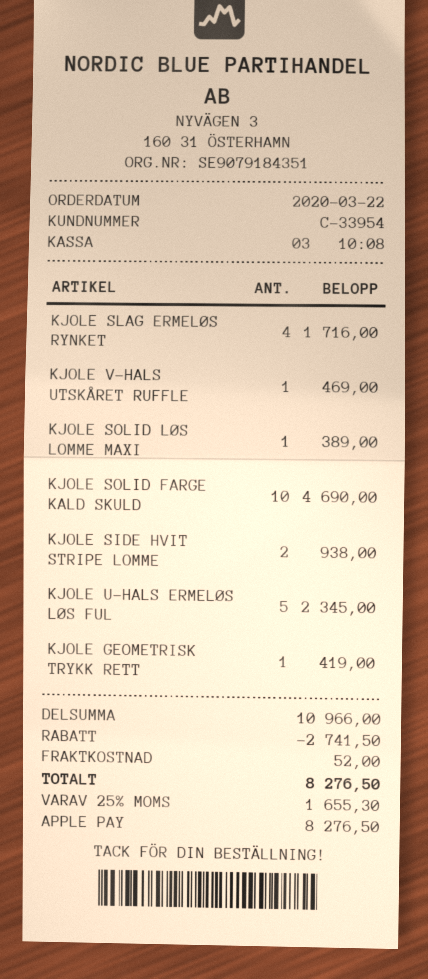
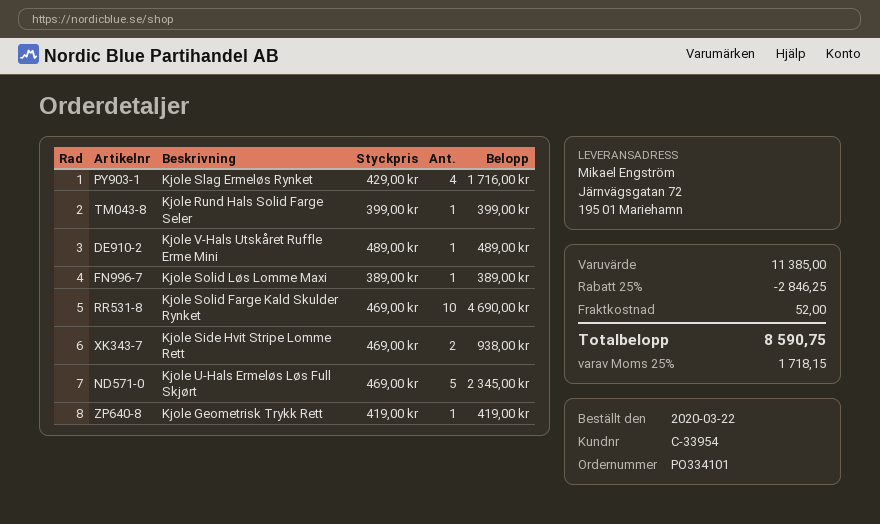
KJOLE V-HALS UTSKÅRET RUFFLE: 1 for 469.00 -> 1 for 489.00
Kjole Rund Hals Solid Farge Seler: none -> 1 for 399.00
subtotal: 10966.00 -> 11385.00
discount: 2741.50 -> 2846.25
tax: 25% = 1655.30 -> 25% = 1718.15
total: 8276.50 -> 8590.75

